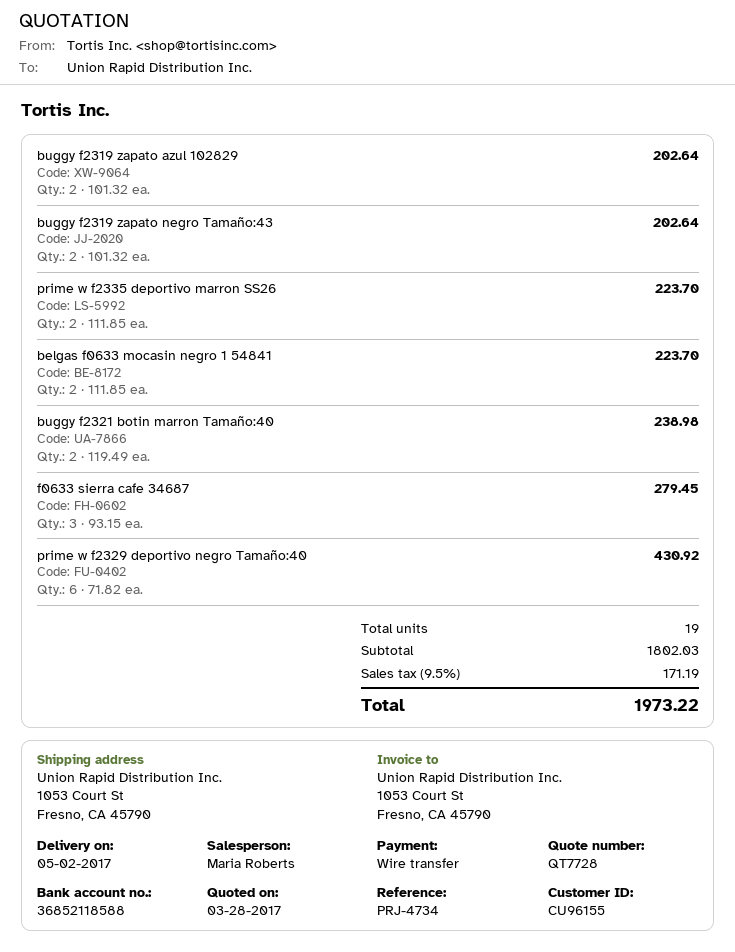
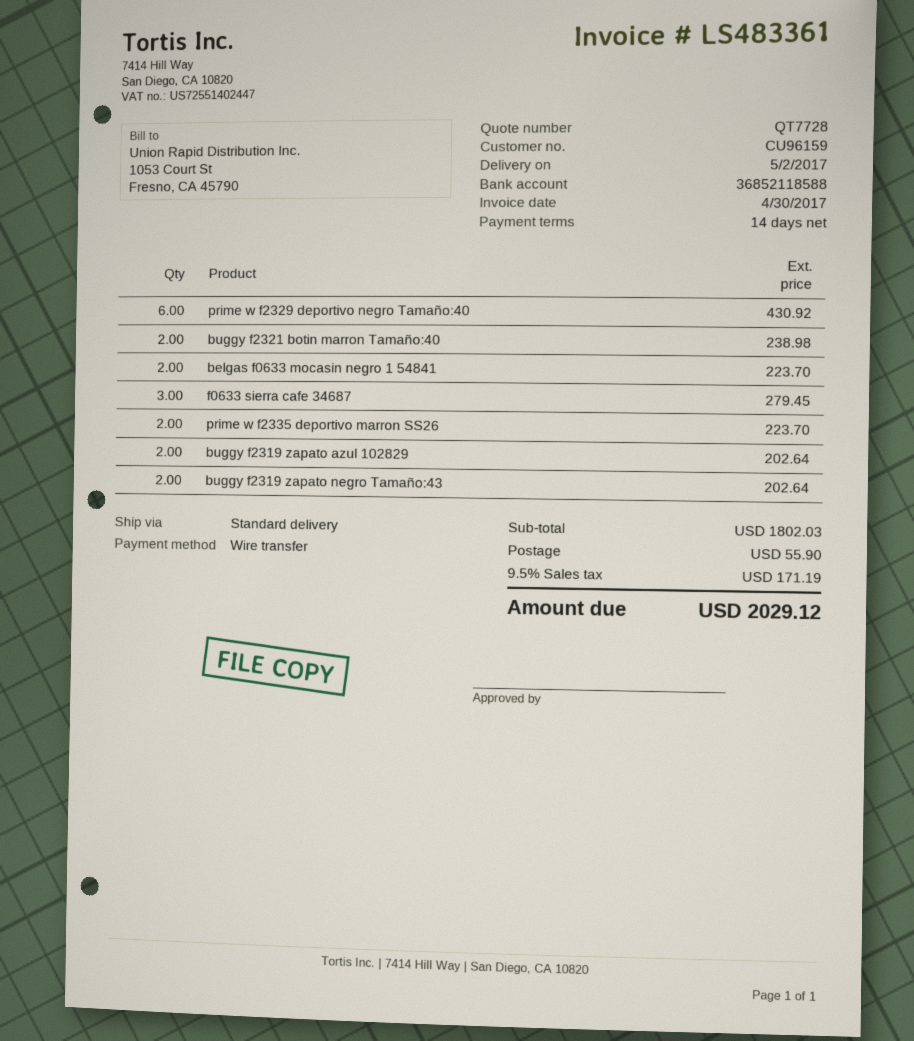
customer number: CU96155 -> CU96159
shipping: none -> 55.90
total: 1973.22 -> 2029.12

